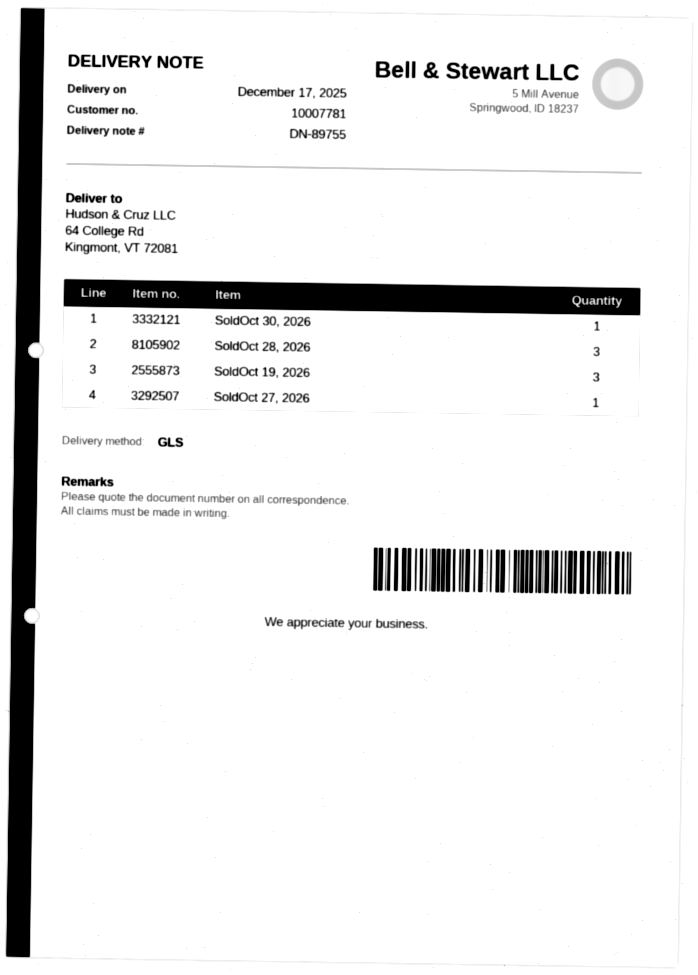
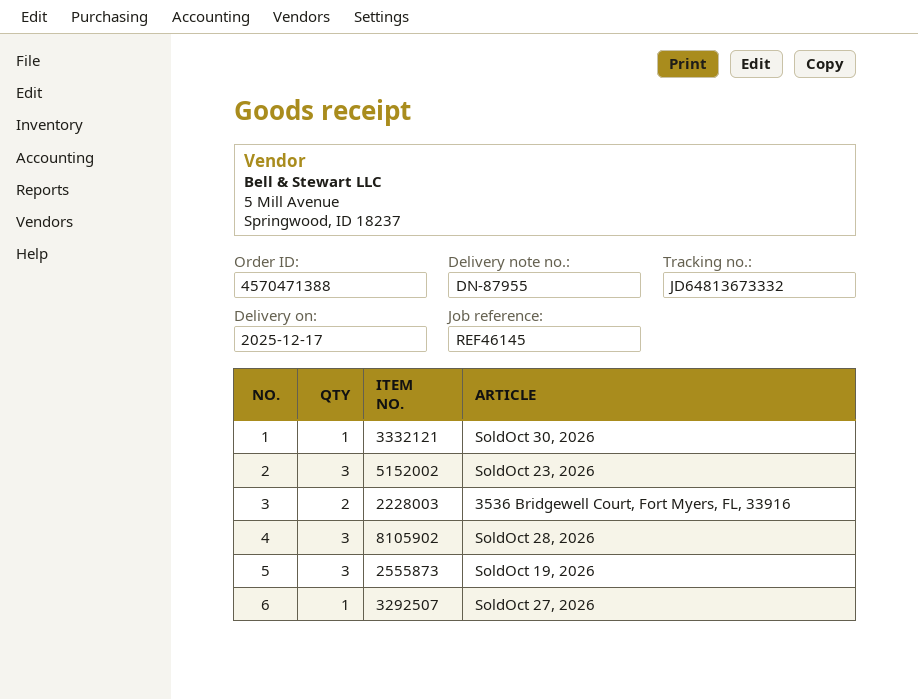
delivery note number: DN-89755 -> DN-87955
SoldOct 23, 2026: none -> 3
3536 Bridgewell Court, Fort Myers, FL, 33916: none -> 2

